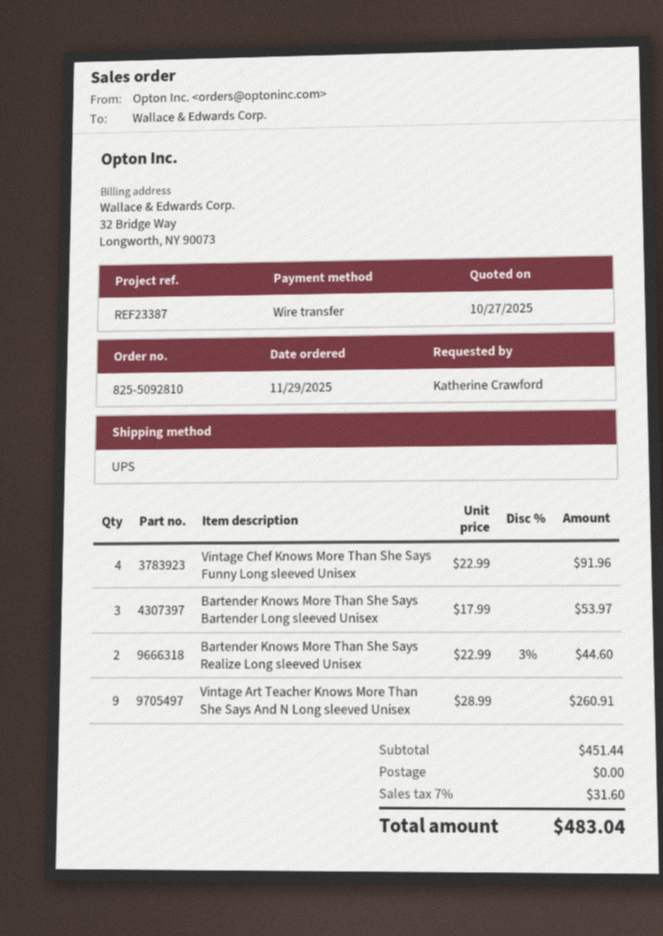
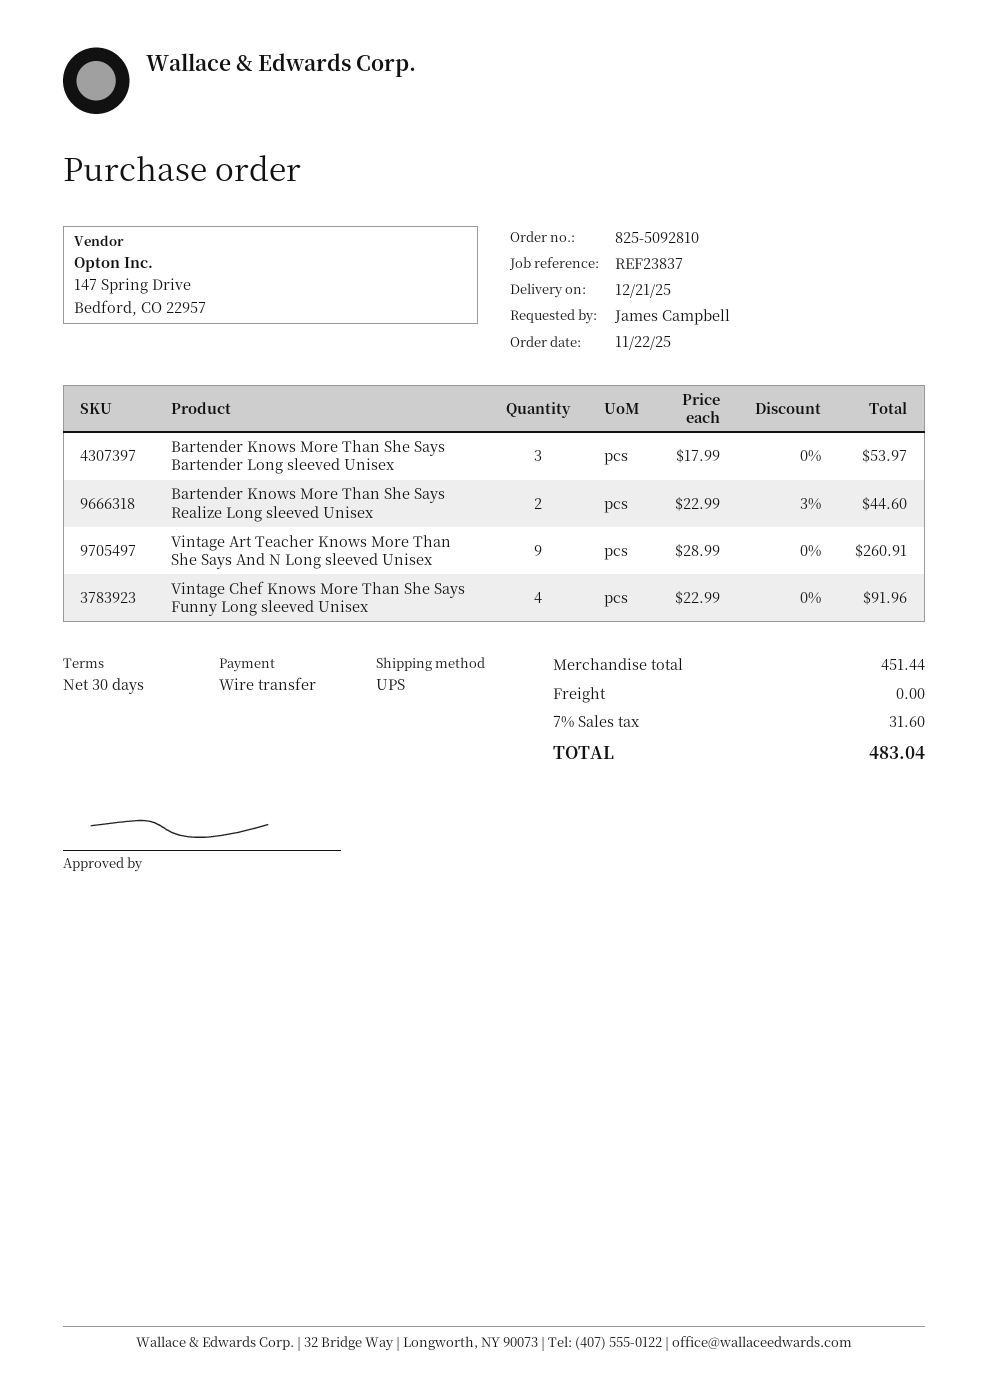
order date: 2025-11-29 -> 2025-11-22
reference: REF23387 -> REF23837
ordered by: Katherine Crawford -> James Campbell

